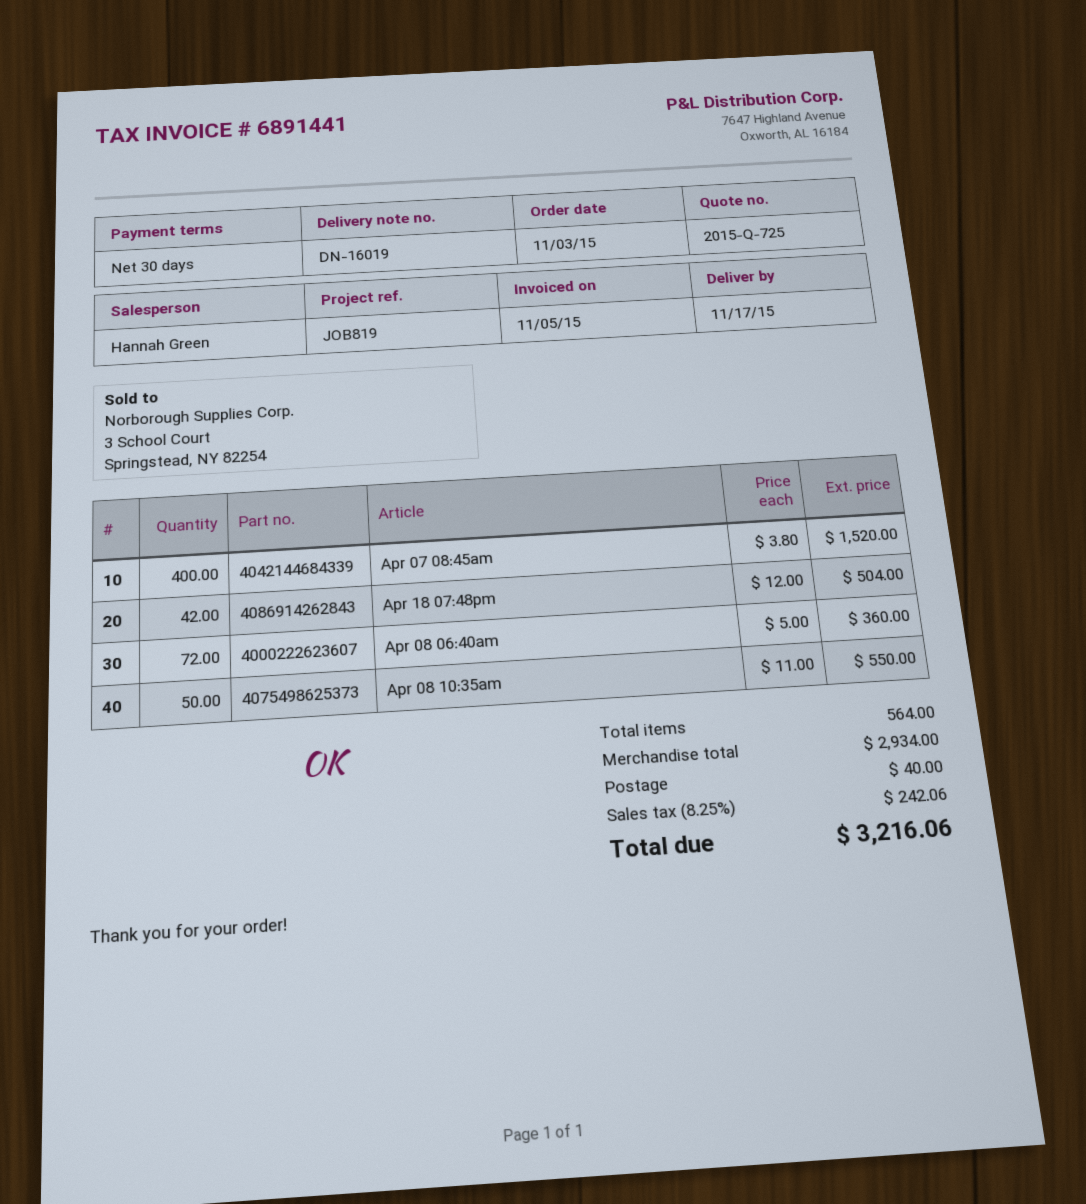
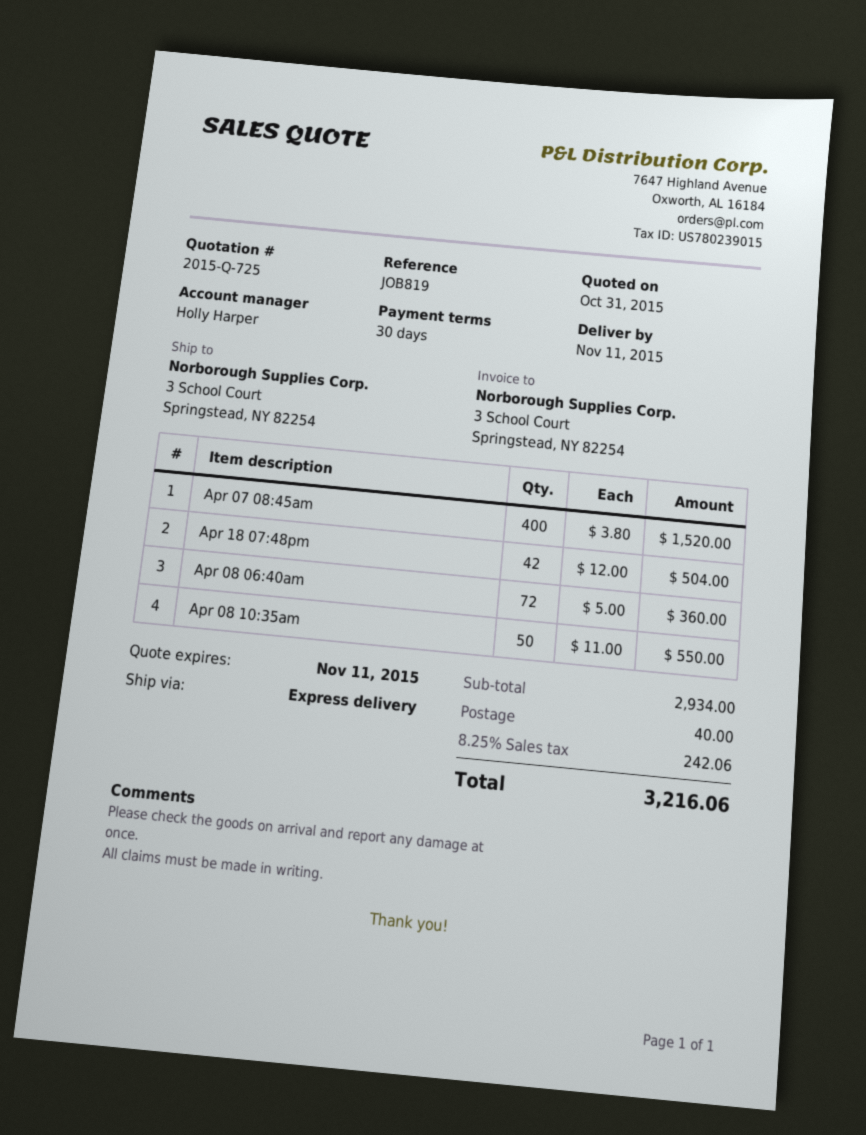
delivery date: 2015-11-17 -> 2015-11-11
sales rep: Hannah Green -> Holly Harper

